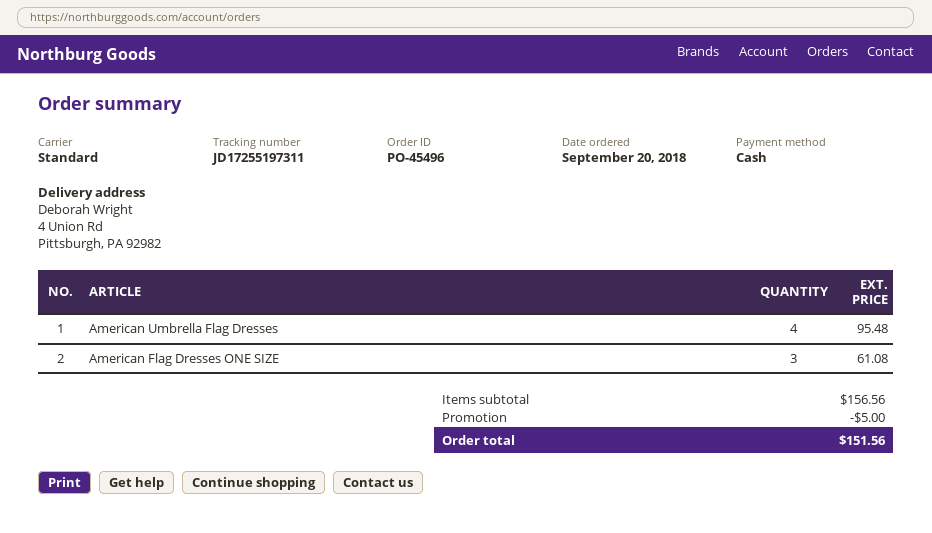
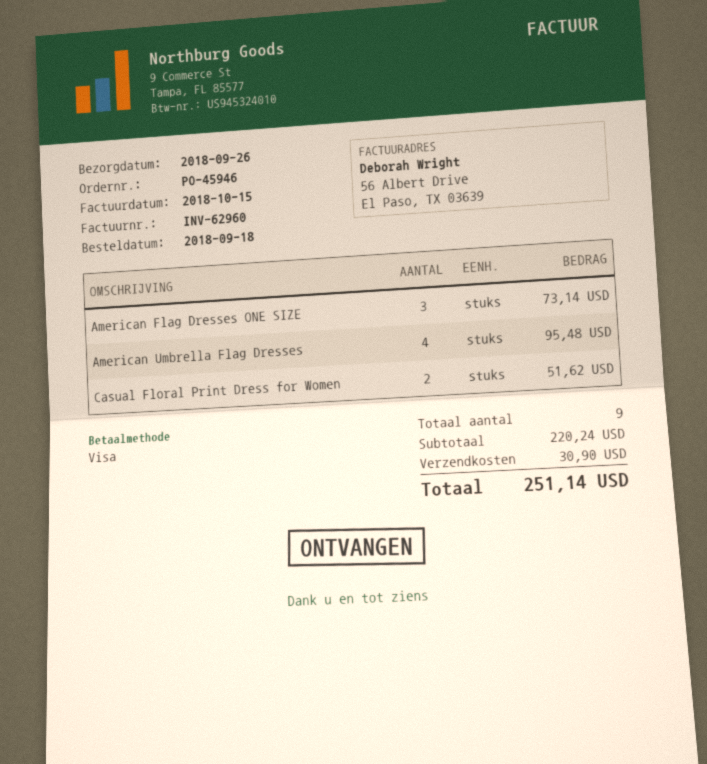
order number: PO-45496 -> PO-45946
order date: 2018-09-20 -> 2018-09-18
payment method: cash -> Visa
American Flag Dresses ONE SIZE: 3 for 61.08 -> 3 for 73.14
Casual Floral Print Dress for Women: none -> 2 for 51.62
subtotal: 156.56 -> 220.24
discount: 5.00 -> none
shipping: none -> 30.90
total: 151.56 -> 251.14

